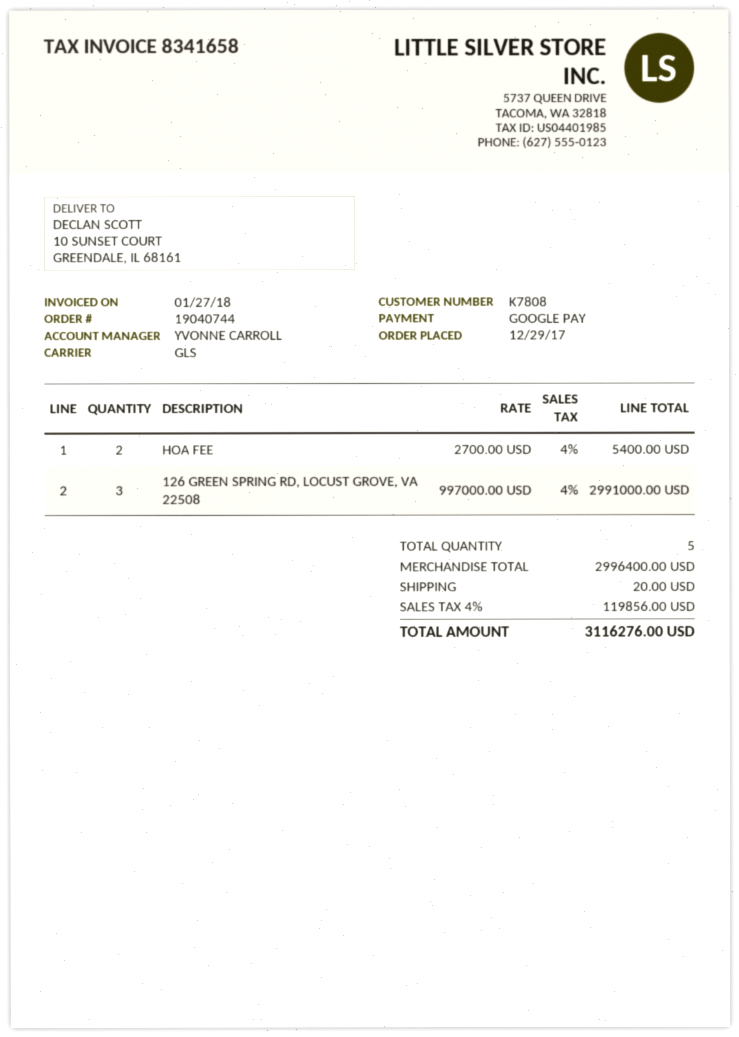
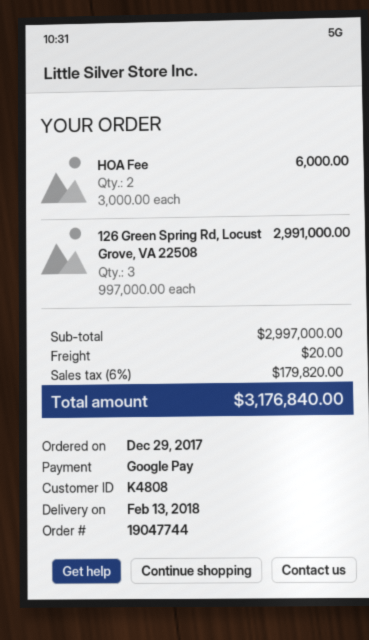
order number: 19040744 -> 19047744
customer number: K7808 -> K4808
HOA FEE: 2 x 2700.00 = 5400.00 -> 2 x 3000.00 = 6000.00
subtotal: 2996400.00 -> 2997000.00
tax: 4% = 119856.00 -> 6% = 179820.00
total: 3116276.00 -> 3176840.00

